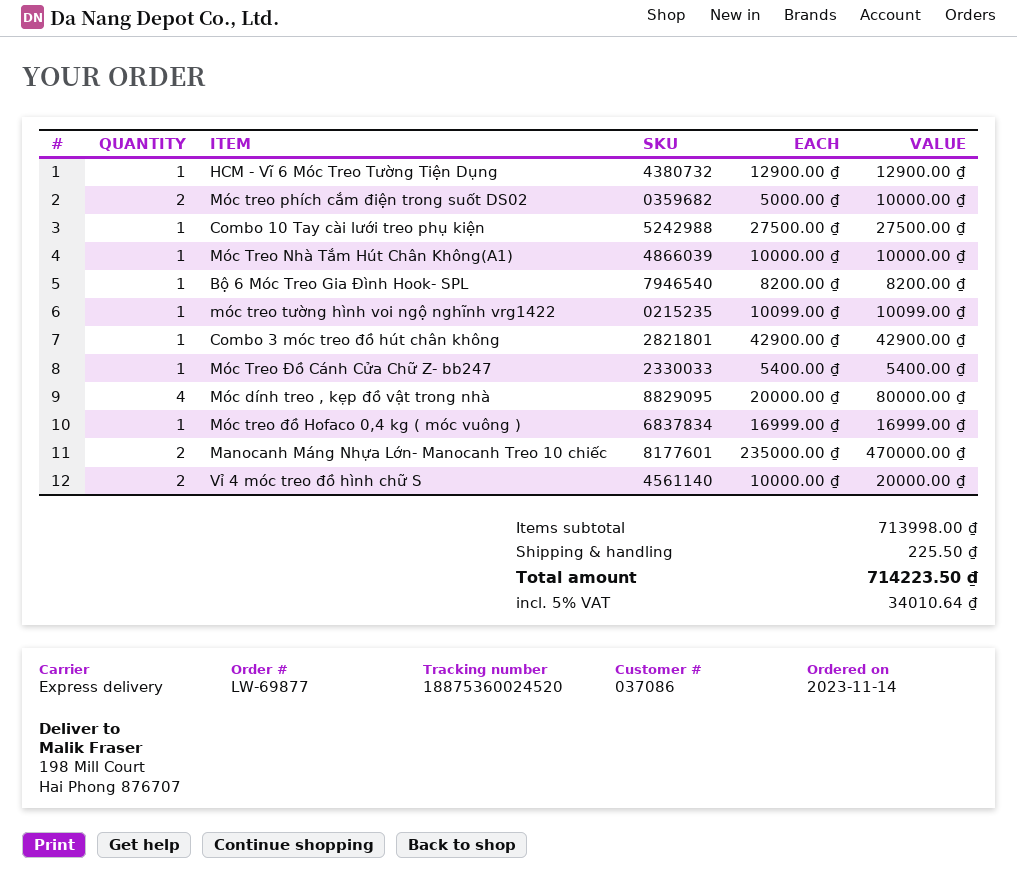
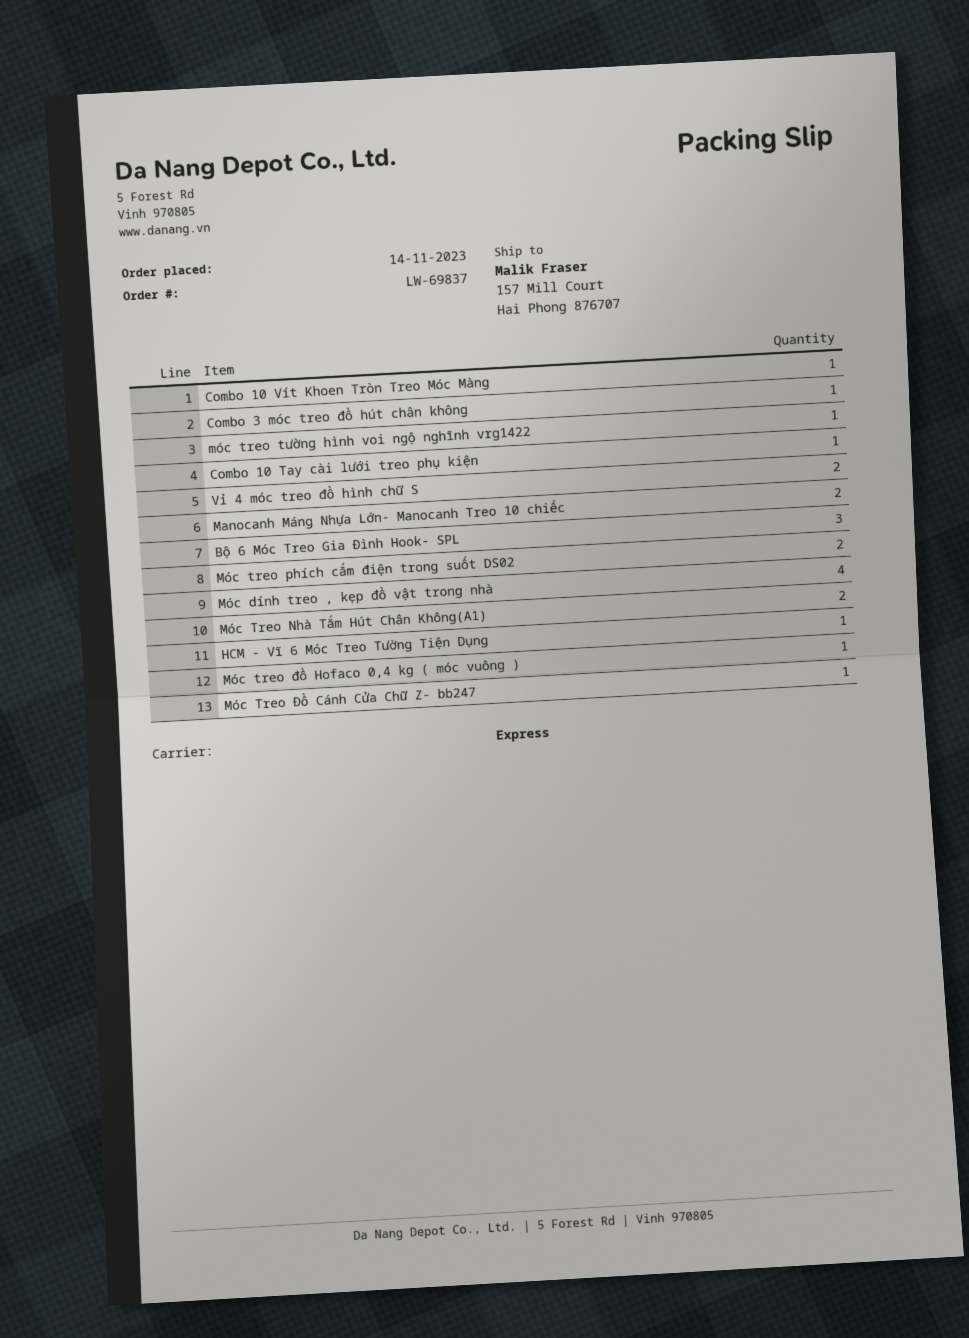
order number: LW-69877 -> LW-69837
ship to: 198 Mill Court, Hai Phong 876707 -> 157 Mill Court, Hai Phong 876707
Móc Treo Nhà Tắm Hút Chân Không(A1): 1 -> 2
Bộ 6 Móc Treo Gia Đình Hook- SPL: 1 -> 3
Combo 10 Vít Khoen Tròn Treo Móc Màng: none -> 1

